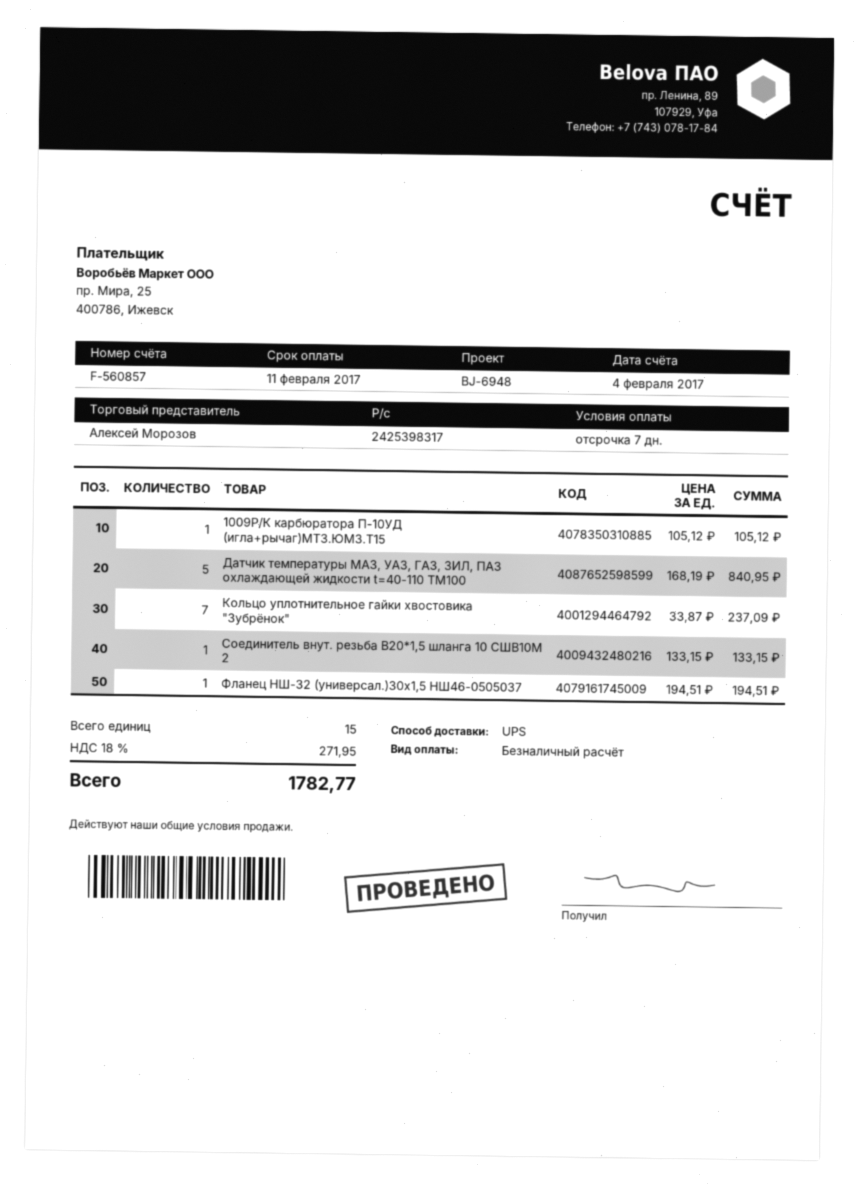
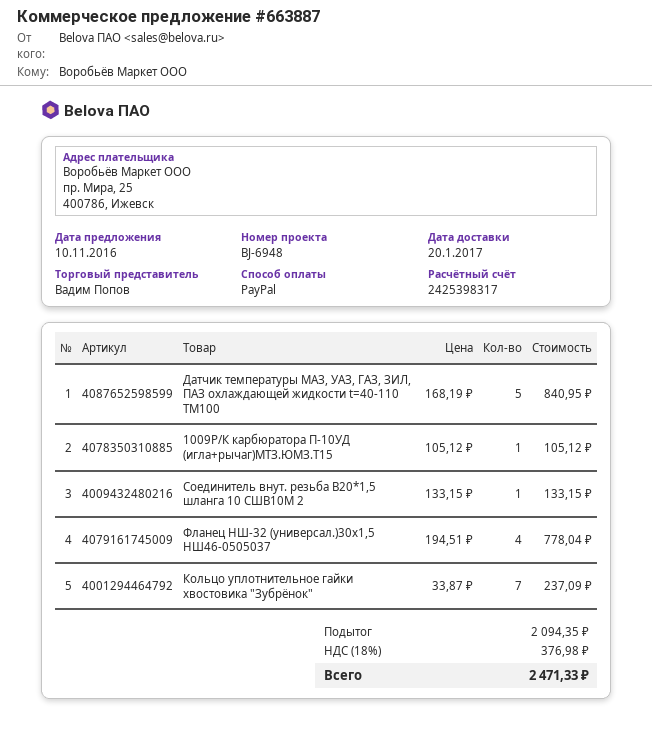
sales rep: Алексей Морозов -> Вадим Попов
payment method: bank transfer -> PayPal
Фланец НШ-32 (универсал.)30х1,5 НШ46-0505037: 1 x 194.51 = 194.51 -> 4 x 194.51 = 778.04
tax: 18% = 271.95 -> 18% = 376.98
total: 1782.77 -> 2471.33

